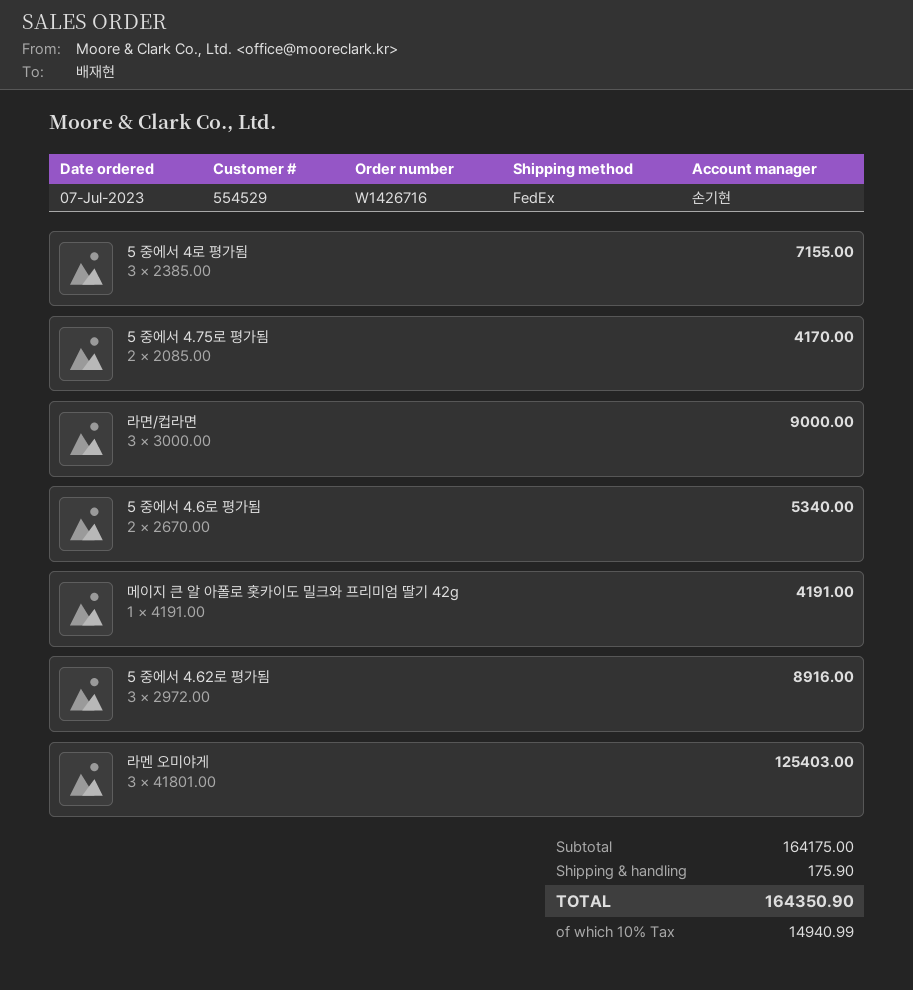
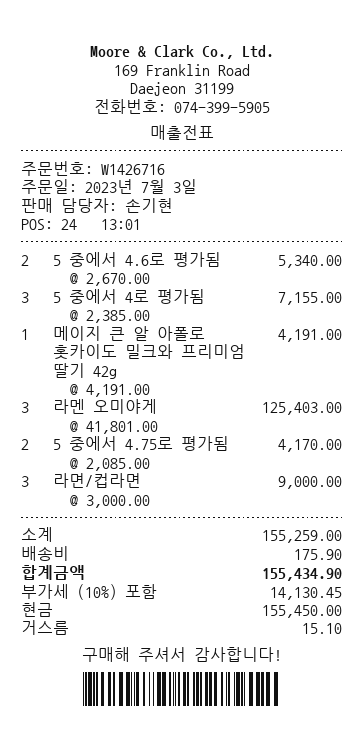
order date: 2023-07-07 -> 2023-07-03
5 중에서 4.62로 평가됨: 3 x 2972.00 = 8916.00 -> none
subtotal: 164175.00 -> 155259.00
tax: 10% = 14940.99 -> 10% = 14130.45
total: 164350.90 -> 155434.90

